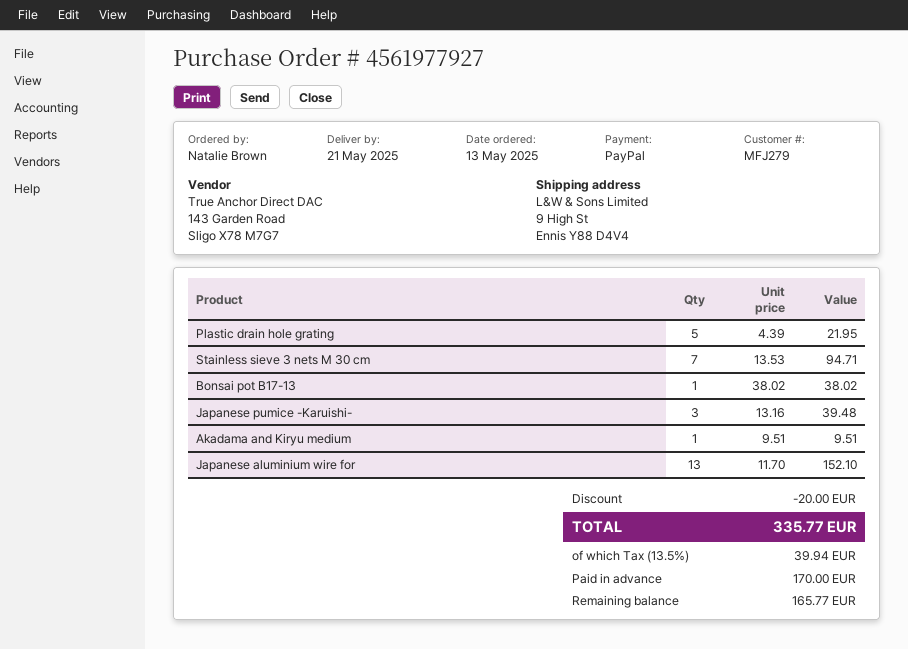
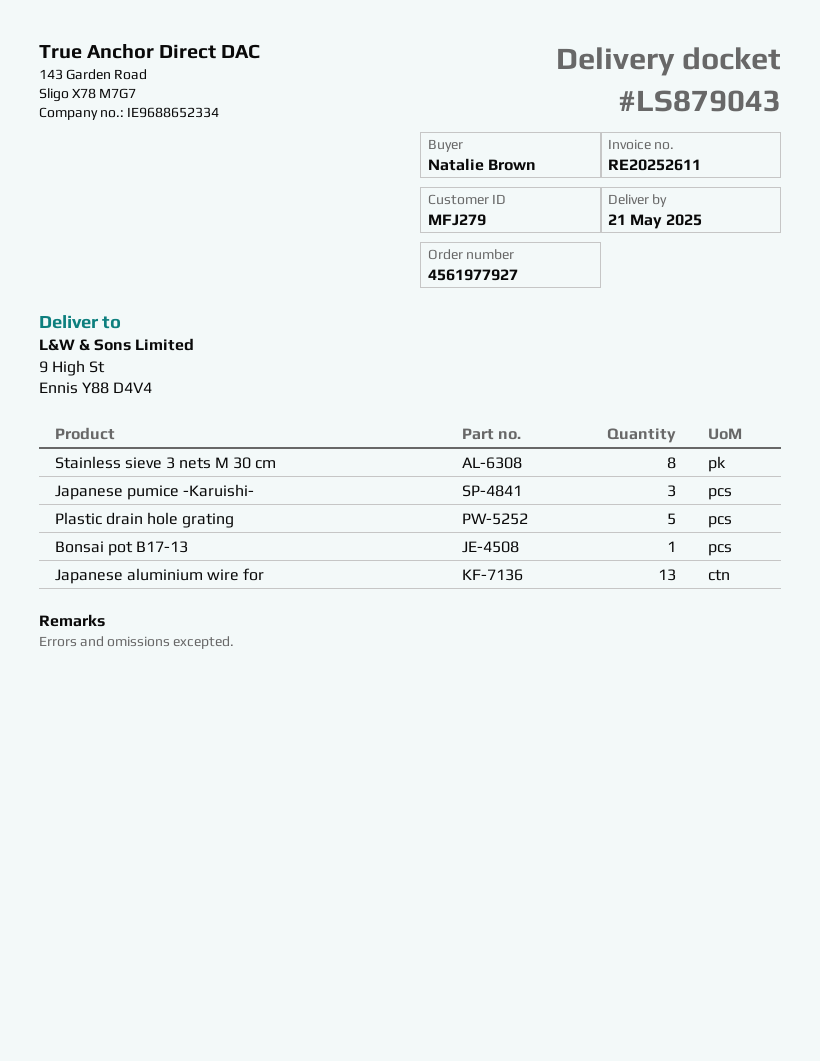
Stainless sieve 3 nets M 30 cm: 7 -> 8
Akadama and Kiryu medium: 1 -> none

